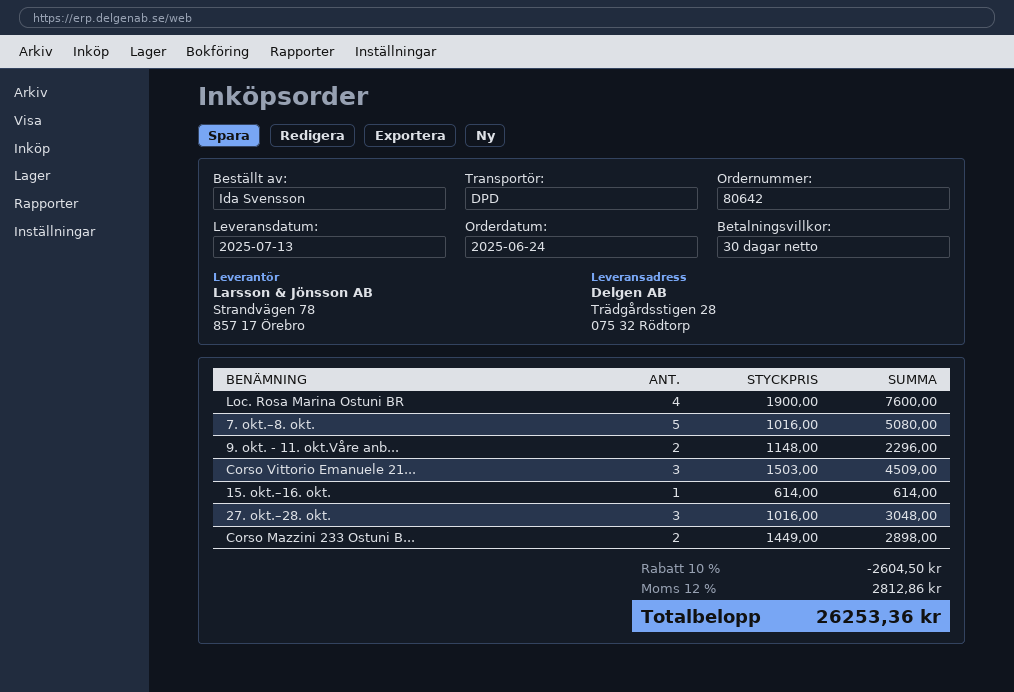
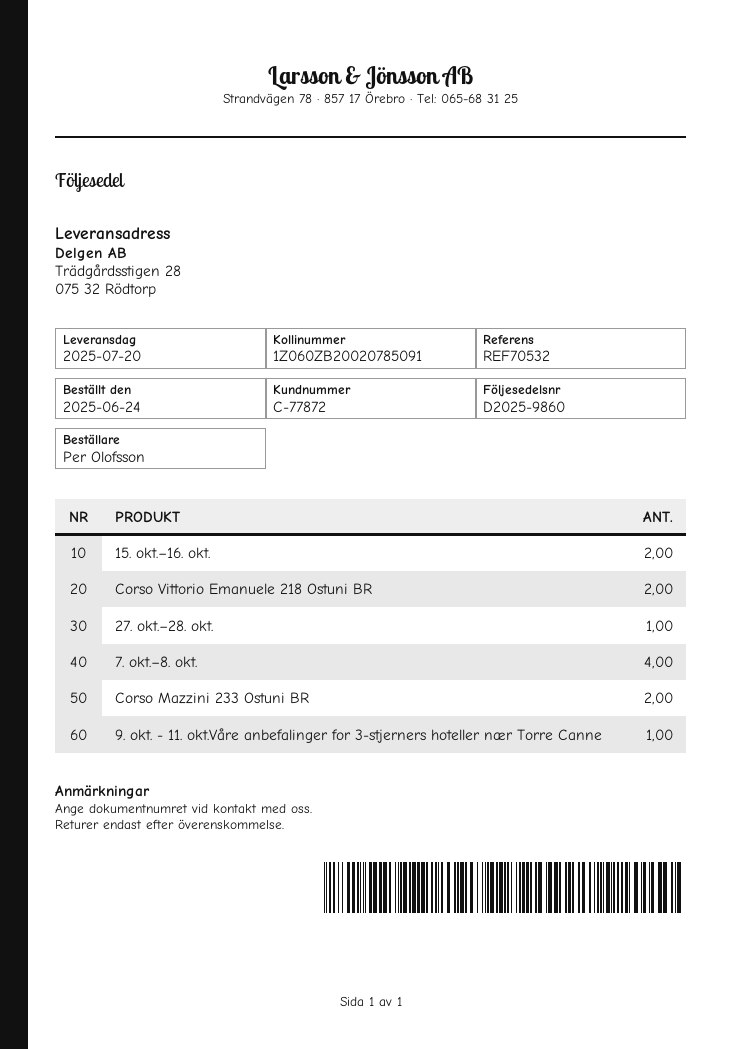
delivery date: 2025-07-13 -> 2025-07-20
ordered by: Ida Svensson -> Per Olofsson
Loc. Rosa Marina Ostuni BR: 4 -> none
7. okt.–8. okt.: 5 -> 4
9. okt. - 11. okt.Våre anb...: 2 -> 1
Corso Vittorio Emanuele 21...: 3 -> 2
15. okt.–16. okt.: 1 -> 2
27. okt.–28. okt.: 3 -> 1

